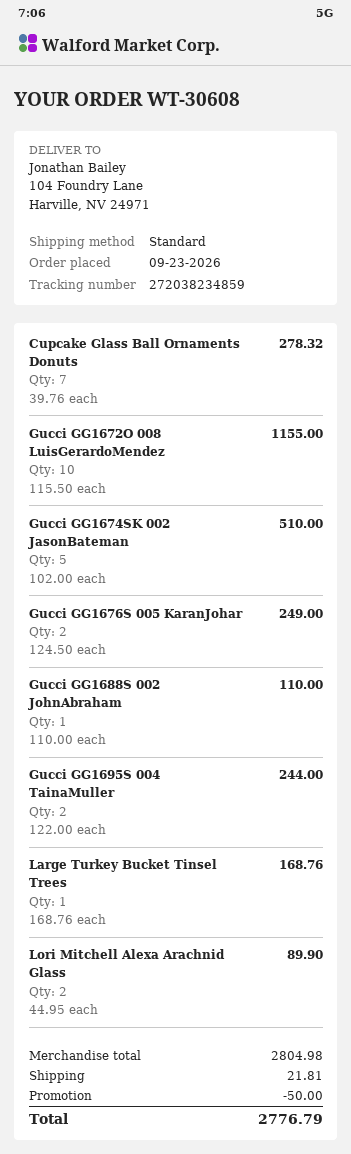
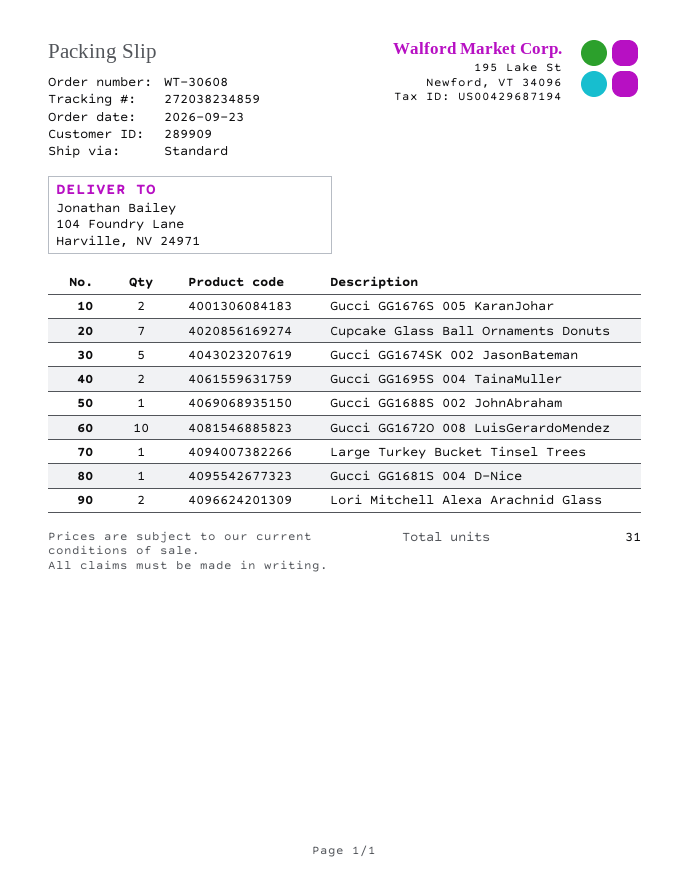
Gucci GG1681S 004 D-Nice: none -> 1

